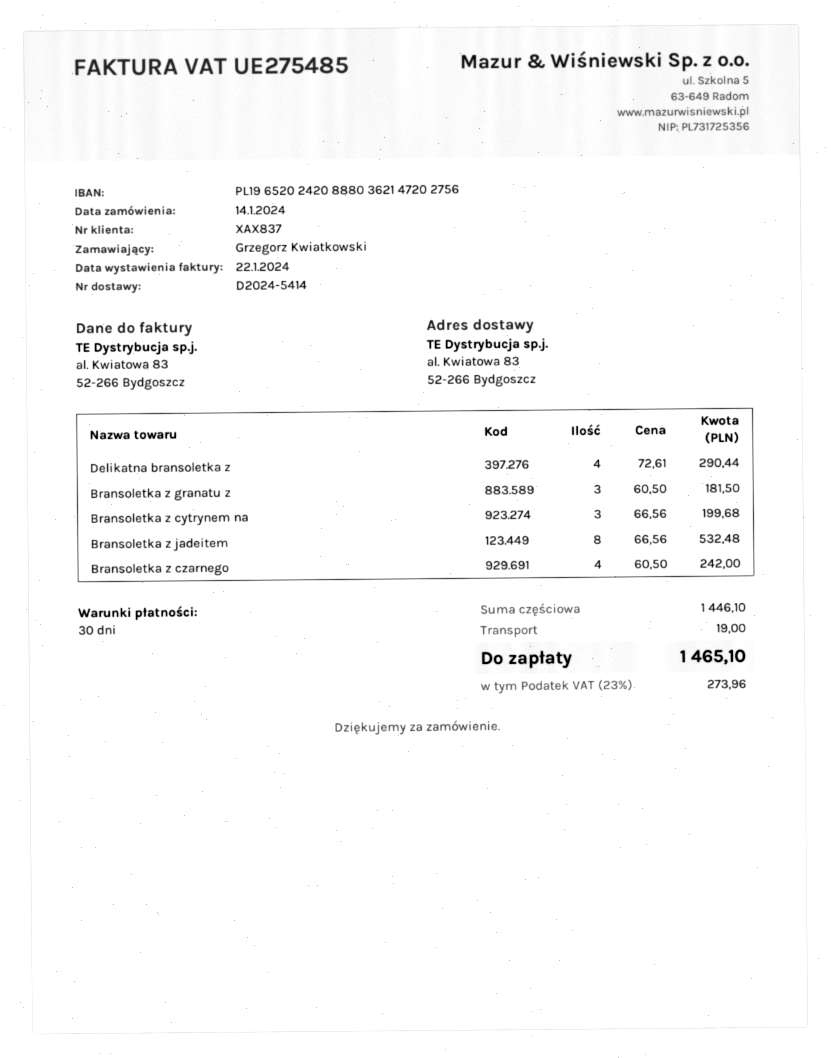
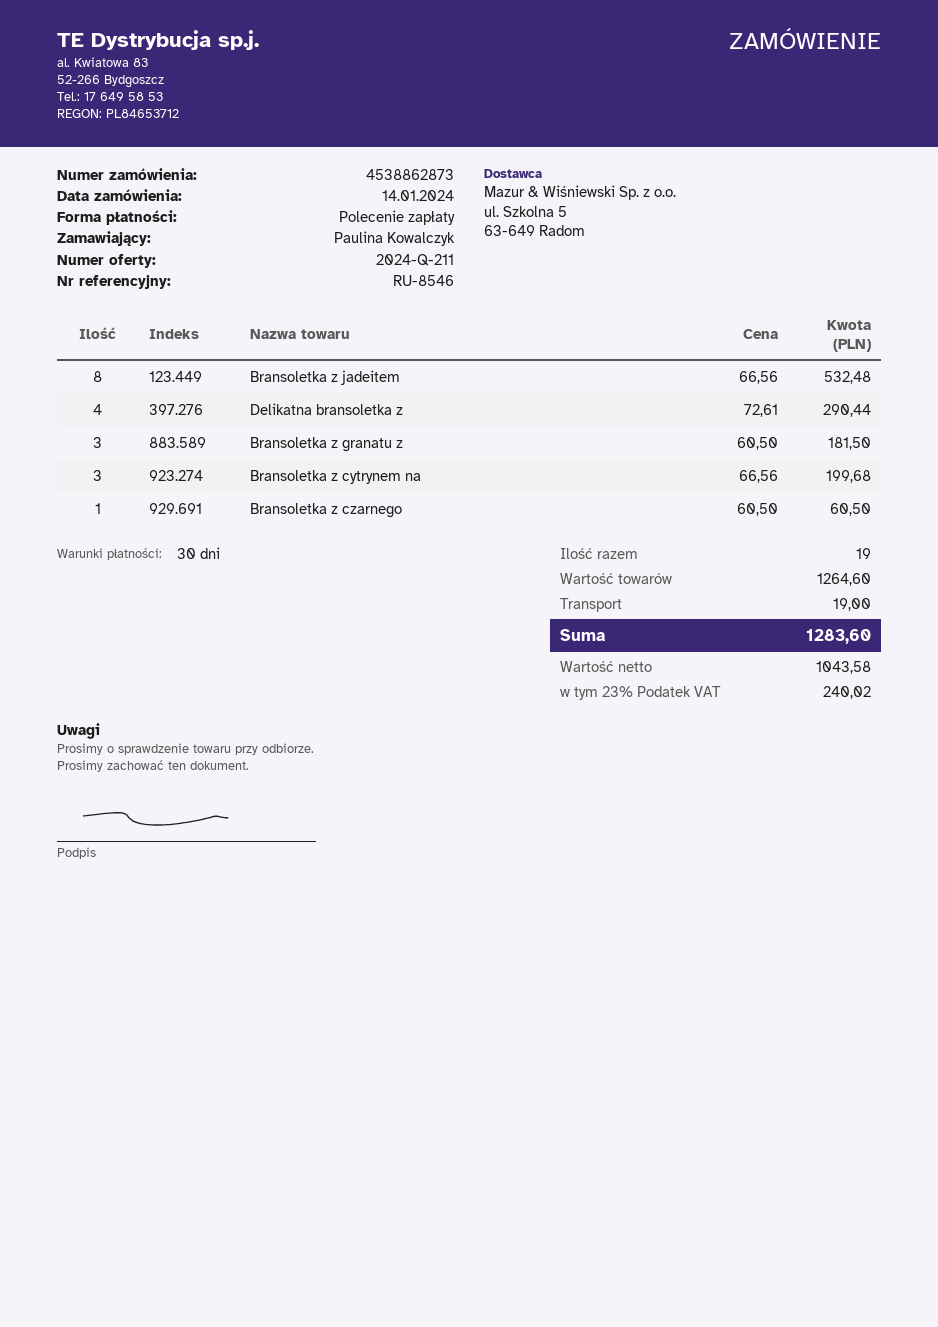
ordered by: Grzegorz Kwiatkowski -> Paulina Kowalczyk
Bransoletka z czarnego: 4 x 60.50 = 242.00 -> 1 x 60.50 = 60.50
subtotal: 1446.10 -> 1264.60
tax: 23% = 273.96 -> 23% = 240.02
total: 1465.10 -> 1283.60

